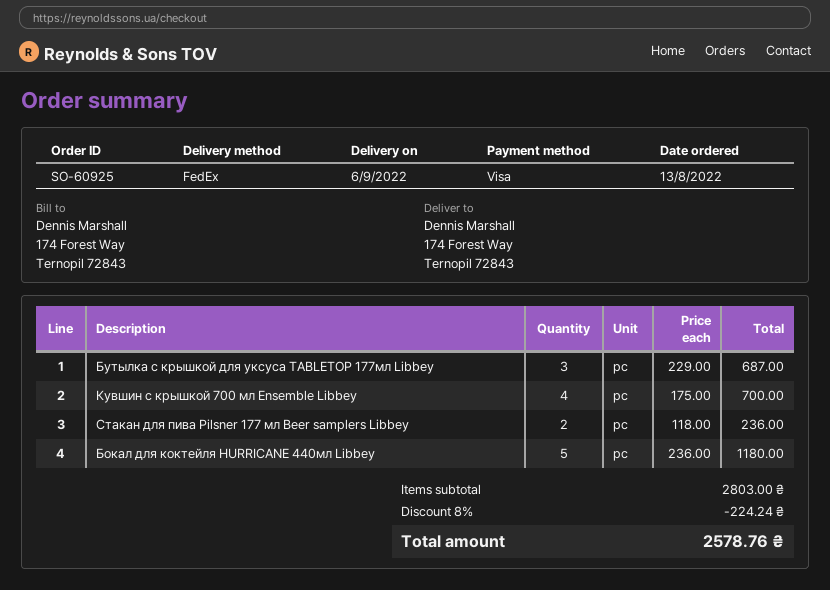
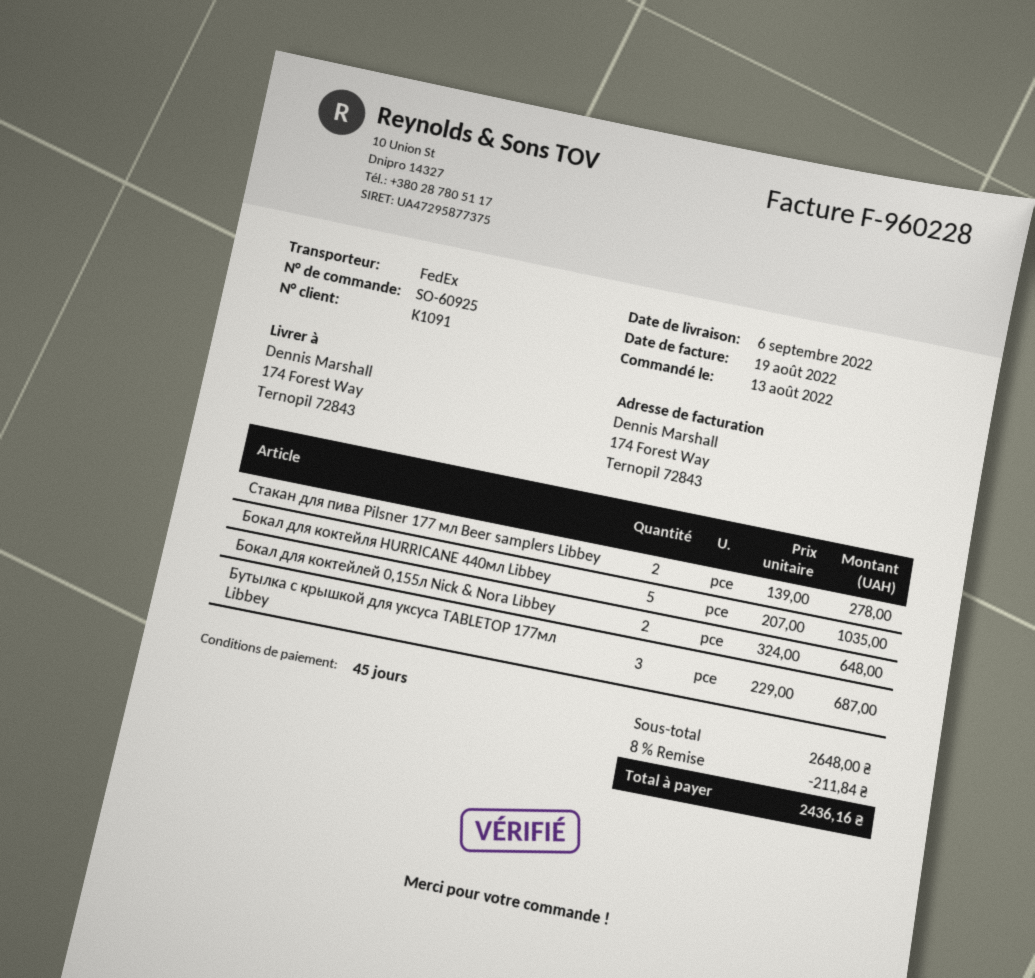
Кувшин с крышкой 700 мл Ensemble Libbey: 4 x 175.00 = 700.00 -> none
Стакан для пива Pilsner 177 мл Beer samplers Libbey: 2 x 118.00 = 236.00 -> 2 x 139.00 = 278.00
Бокал для коктейля HURRICANE 440мл Libbey: 5 x 236.00 = 1180.00 -> 5 x 207.00 = 1035.00
Бокал для коктейлей 0,155л Nick & Nora Libbey: none -> 2 x 324.00 = 648.00
subtotal: 2803.00 -> 2648.00
discount: 8% = 224.24 -> 8% = 211.84
total: 2578.76 -> 2436.16

